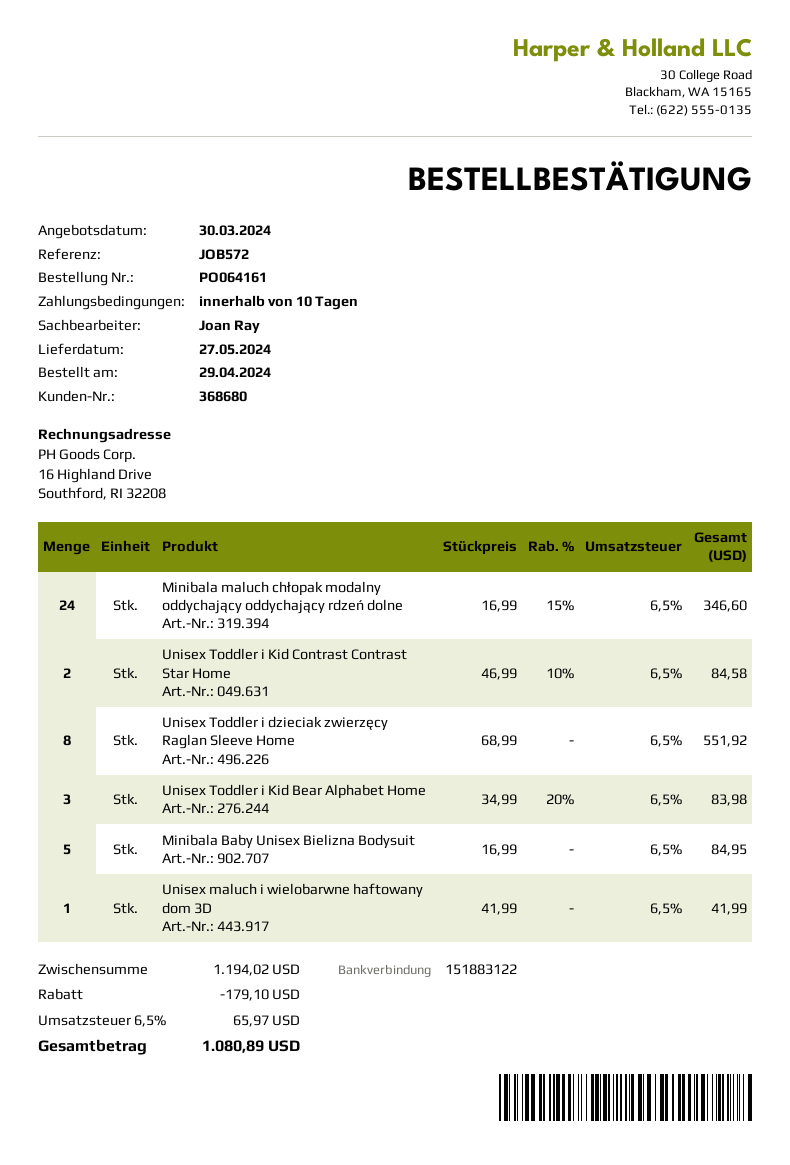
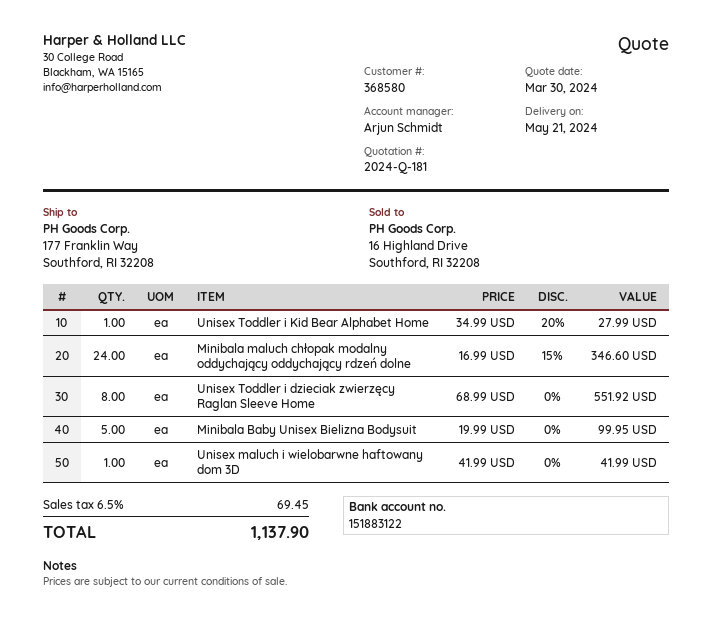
delivery date: 2024-05-27 -> 2024-05-21
customer number: 368680 -> 368580
sales rep: Joan Ray -> Arjun Schmidt
Unisex Toddler i Kid Contrast Contrast Star Home: 2 x 46.99 - 10% = 84.58 -> none
Unisex Toddler i Kid Bear Alphabet Home: 3 x 34.99 - 20% = 83.98 -> 1 x 34.99 - 20% = 27.99
Minibala Baby Unisex Bielizna Bodysuit: 5 x 16.99 = 84.95 -> 5 x 19.99 = 99.95
discount: 179.10 -> none
tax: 6.5% = 65.97 -> 6.5% = 69.45
total: 1080.89 -> 1137.90

